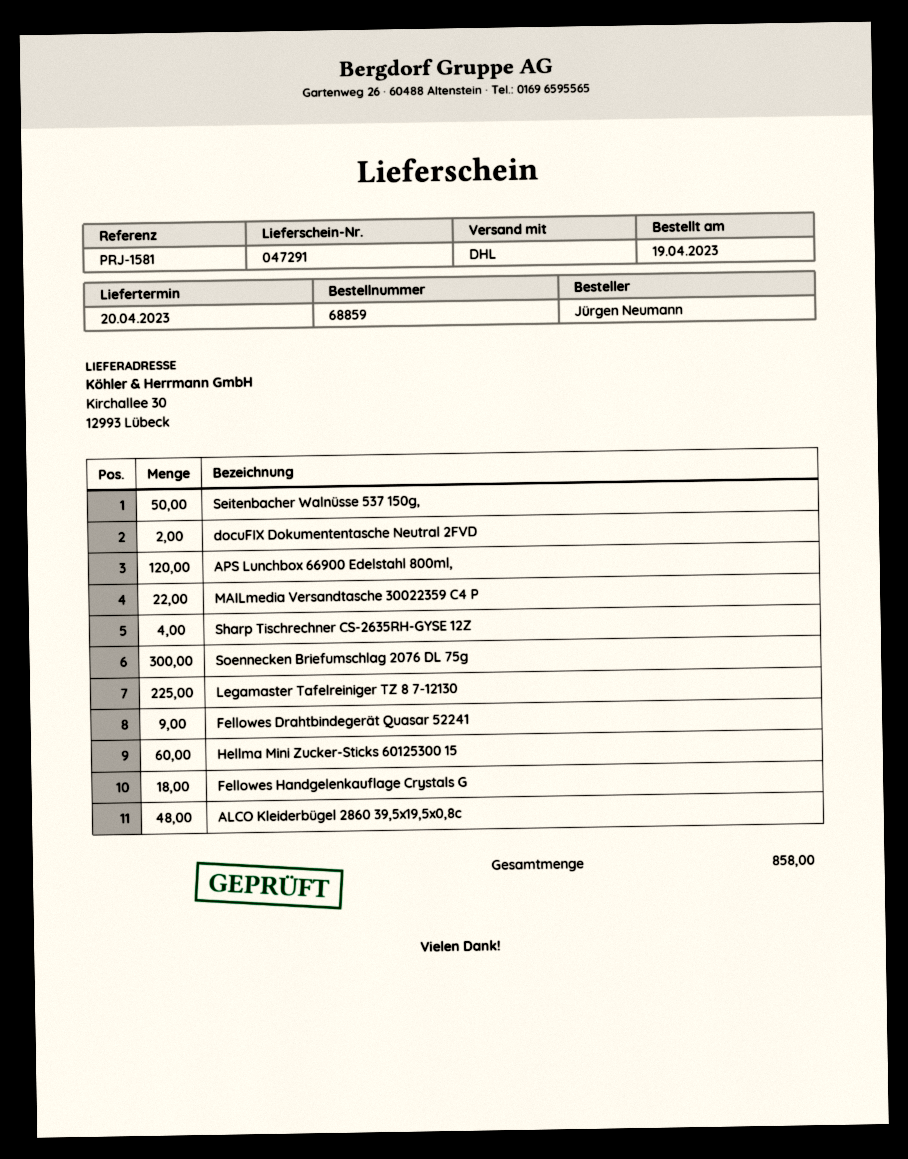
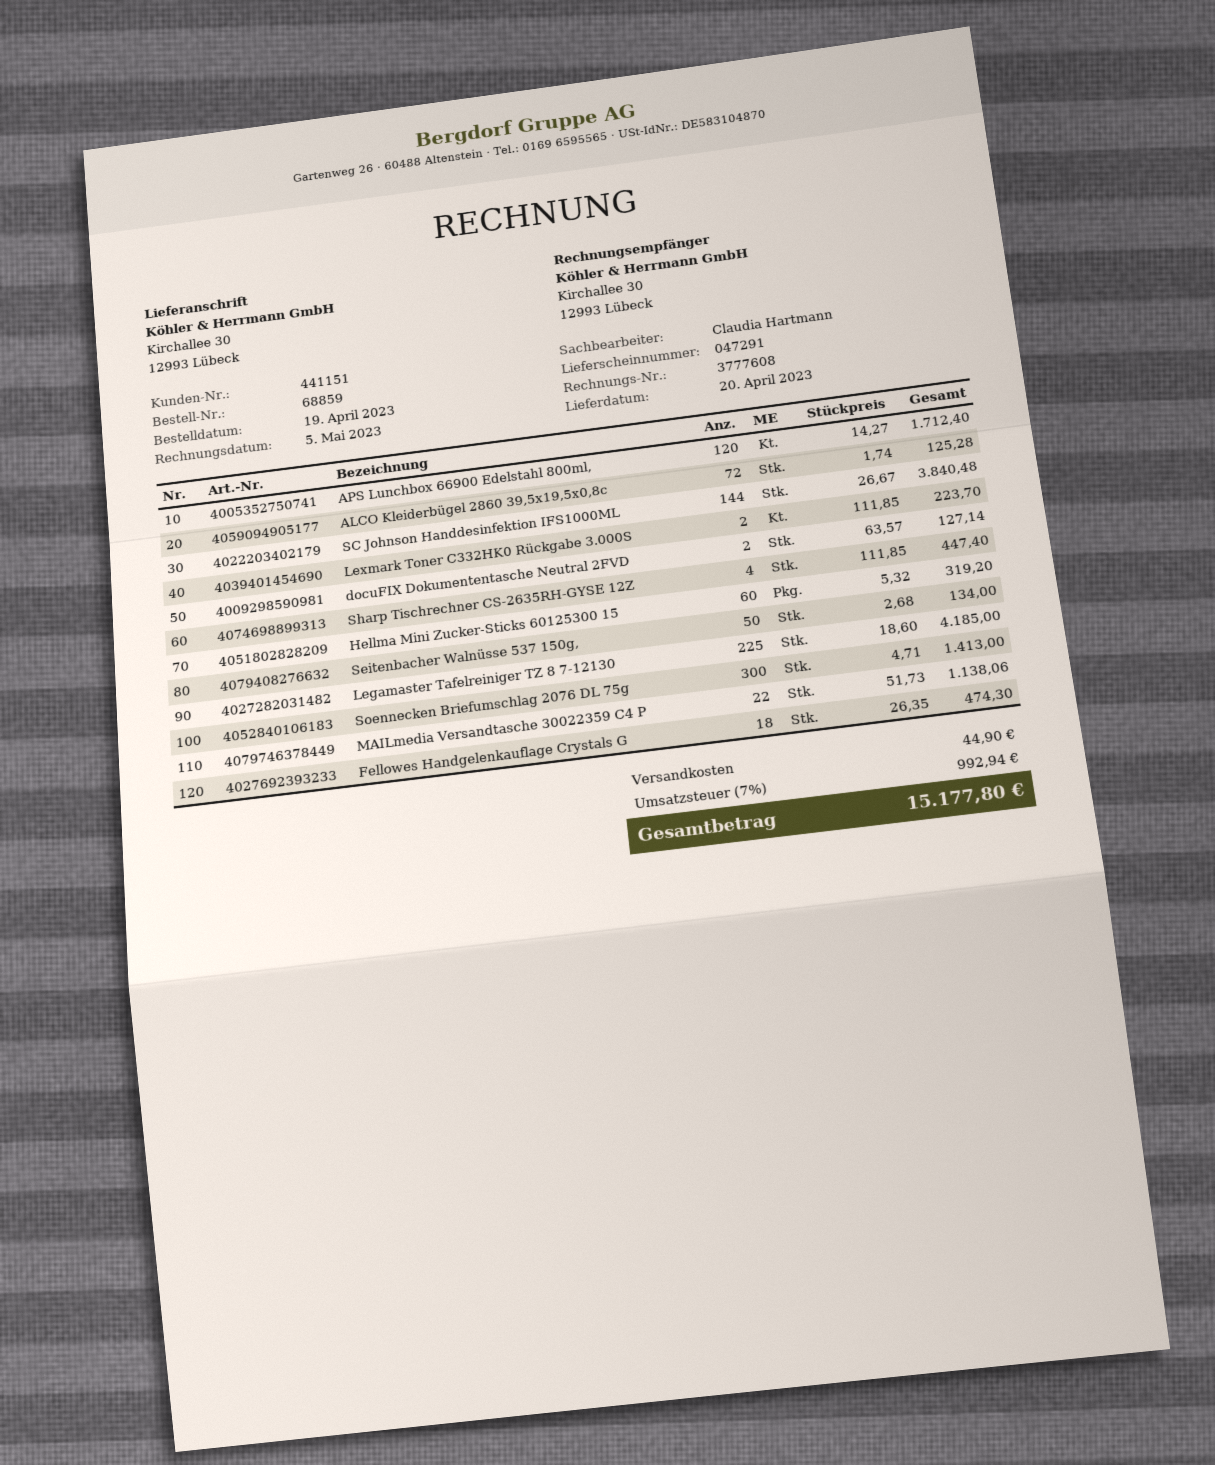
Fellowes Drahtbindegerät Quasar 52241: 9 -> none
ALCO Kleiderbügel 2860 39,5x19,5x0,8c: 48 -> 72
SC Johnson Handdesinfektion IFS1000ML: none -> 144
Lexmark Toner C332HK0 Rückgabe 3.000S: none -> 2

